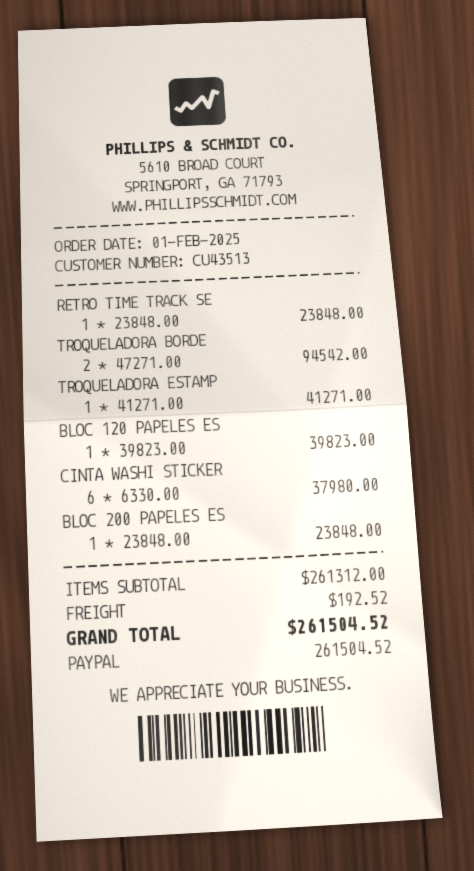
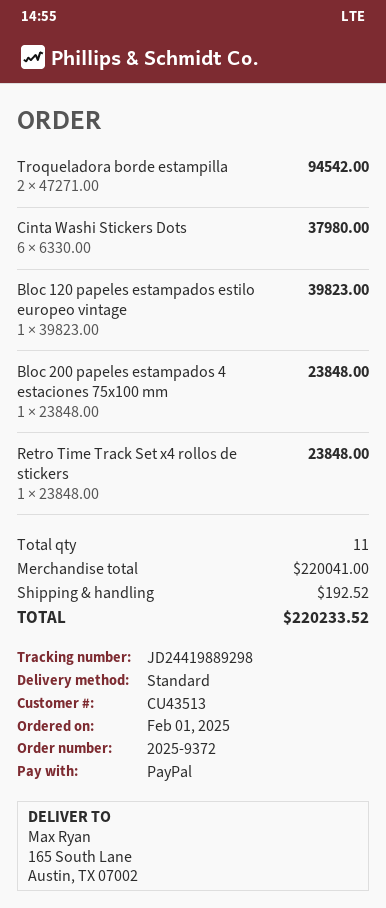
TROQUELADORA ESTAMP: 1 x 41271.00 = 41271.00 -> none
subtotal: 261312.00 -> 220041.00
total: 261504.52 -> 220233.52

